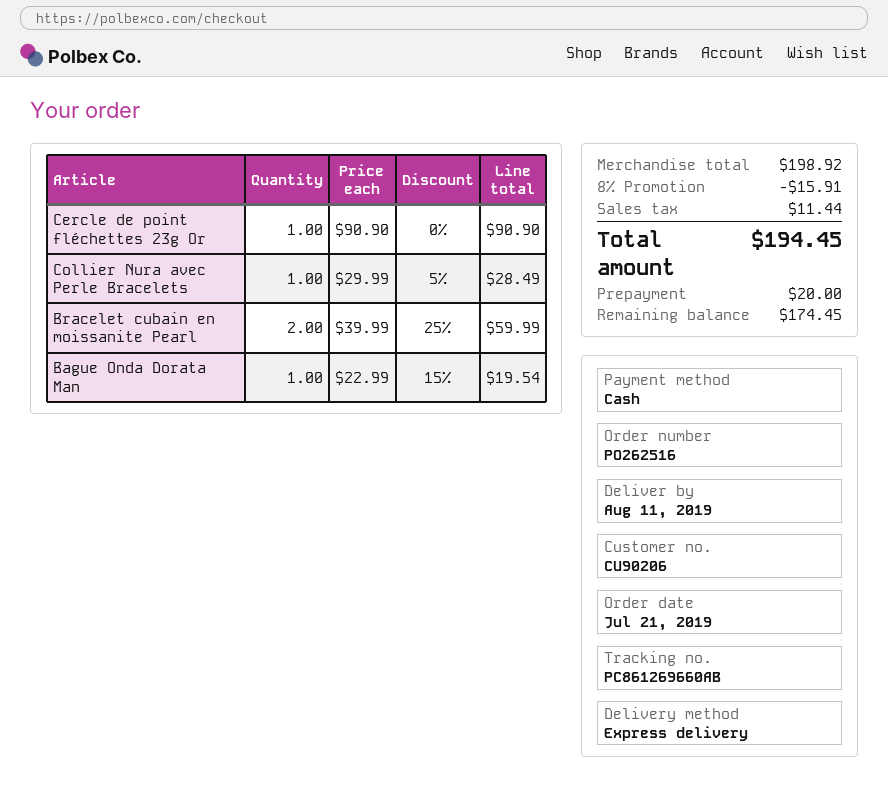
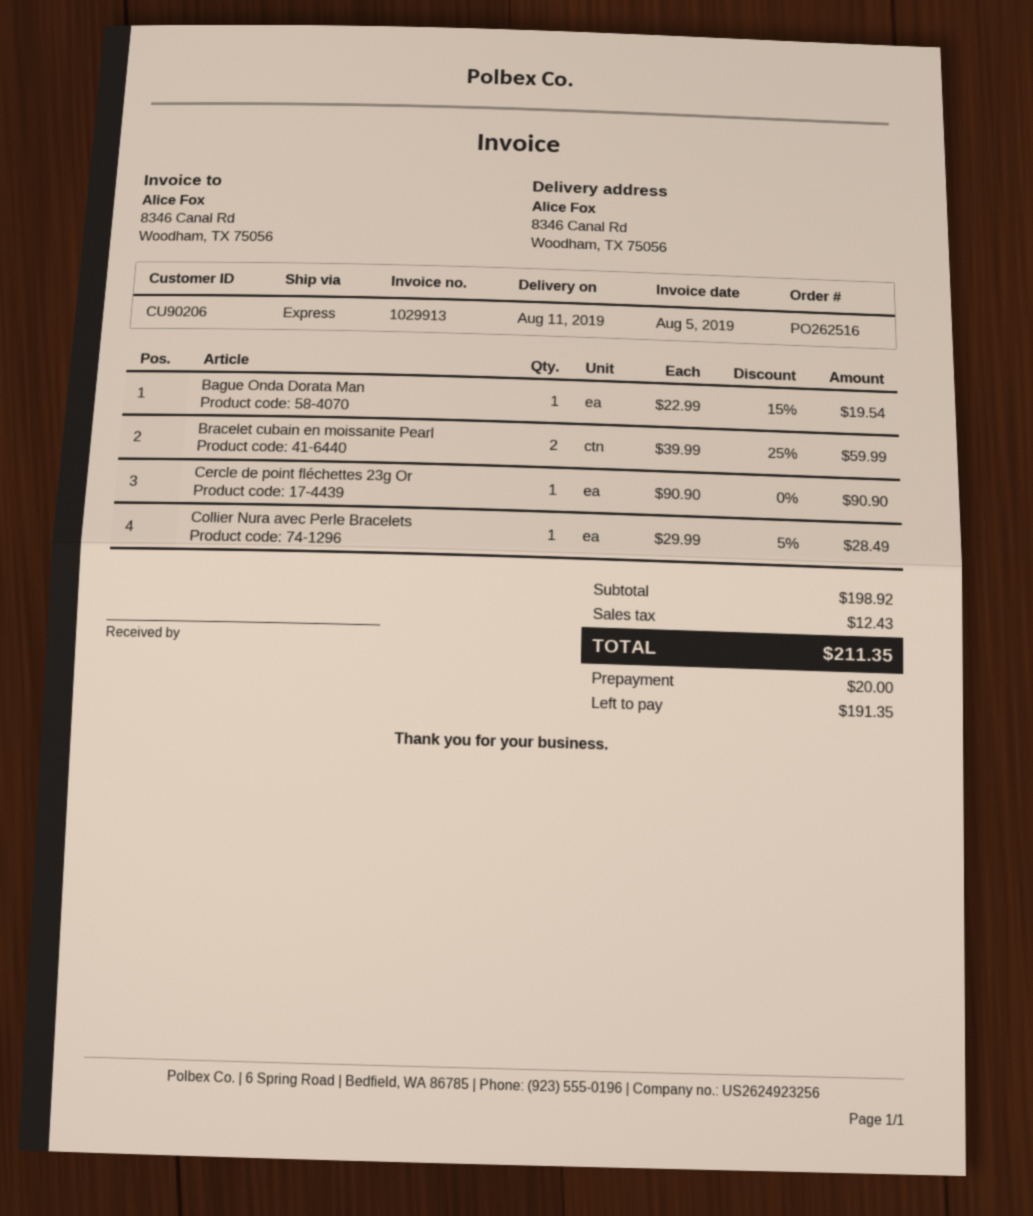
discount: 8% = 15.91 -> none
tax: 11.44 -> 12.43
total: 194.45 -> 211.35
balance: 174.45 -> 191.35

